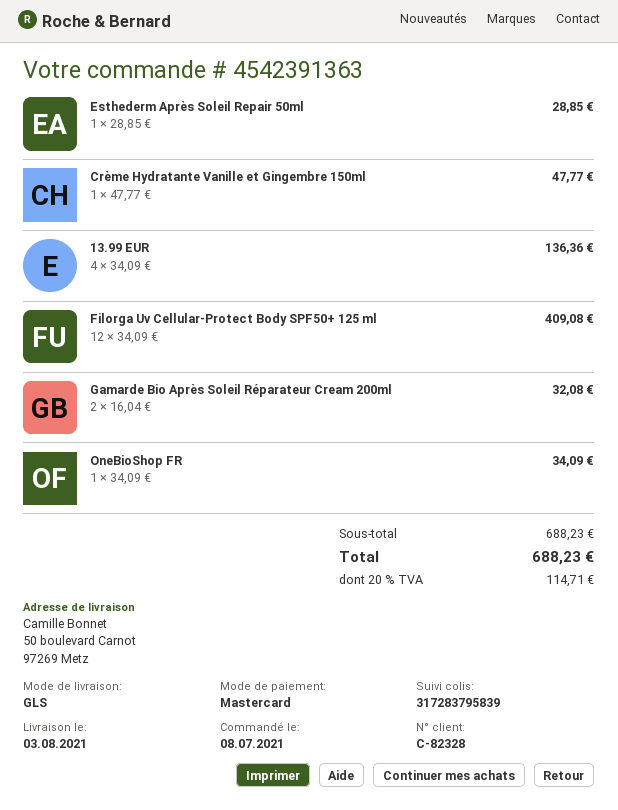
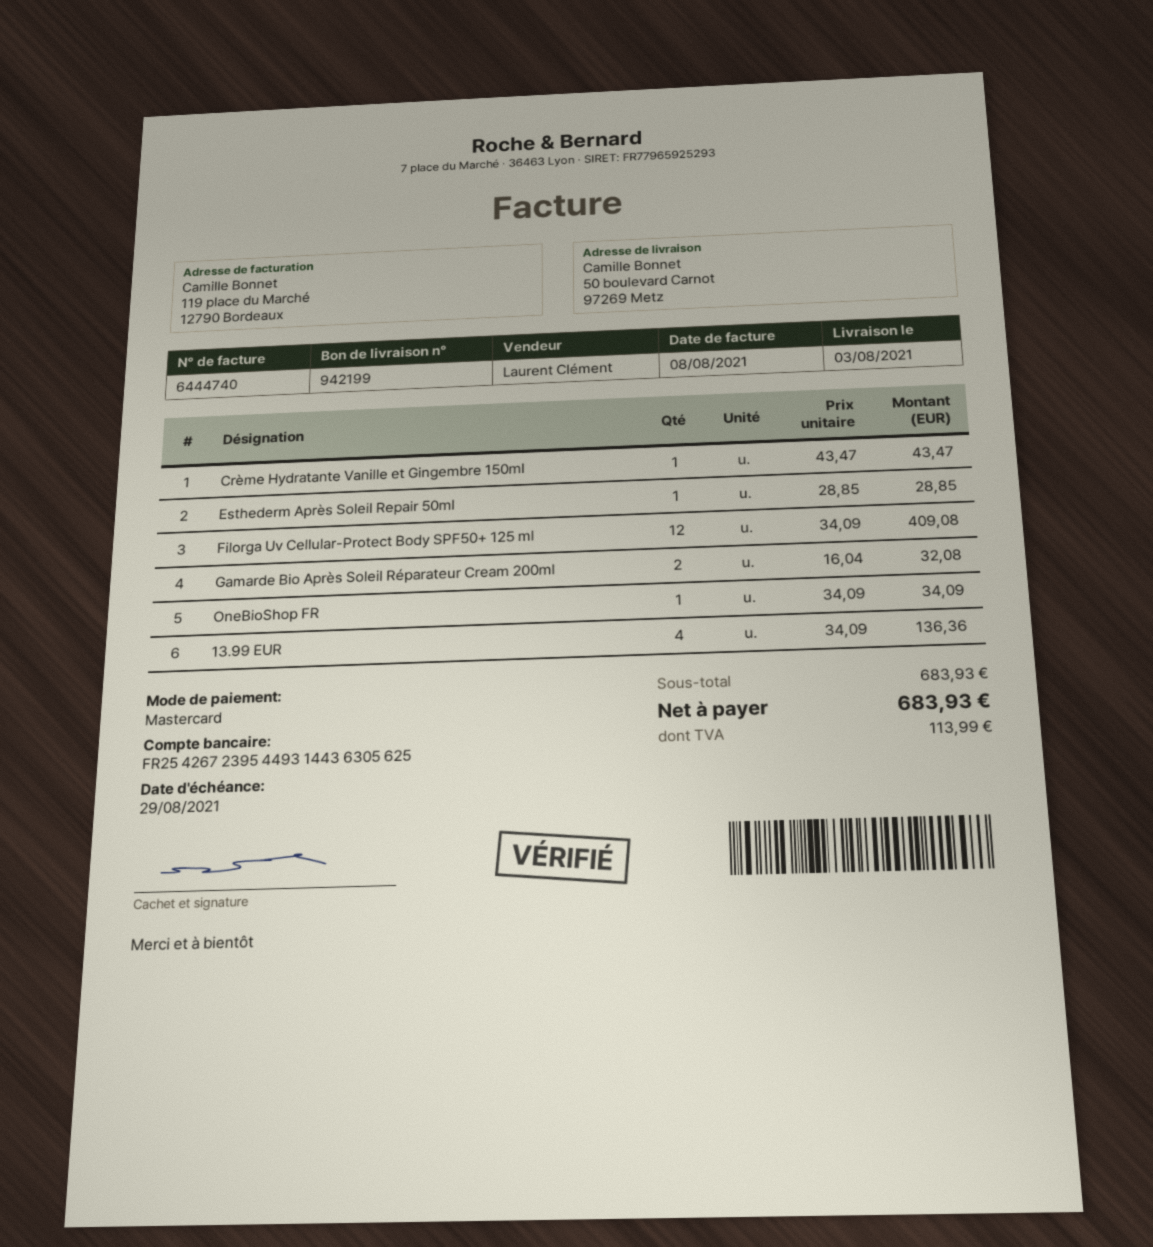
Crème Hydratante Vanille et Gingembre 150ml: 1 x 47.77 = 47.77 -> 1 x 43.47 = 43.47
subtotal: 688.23 -> 683.93
tax: 114.71 -> 113.99
total: 688.23 -> 683.93

